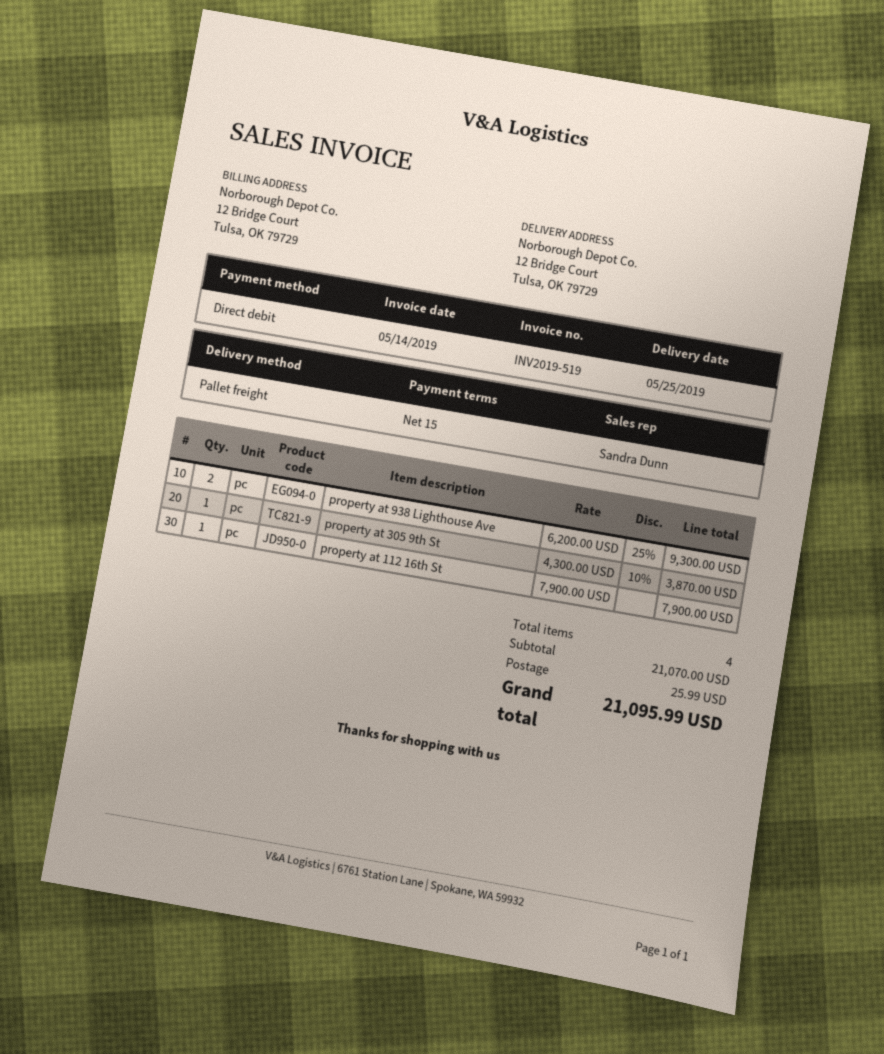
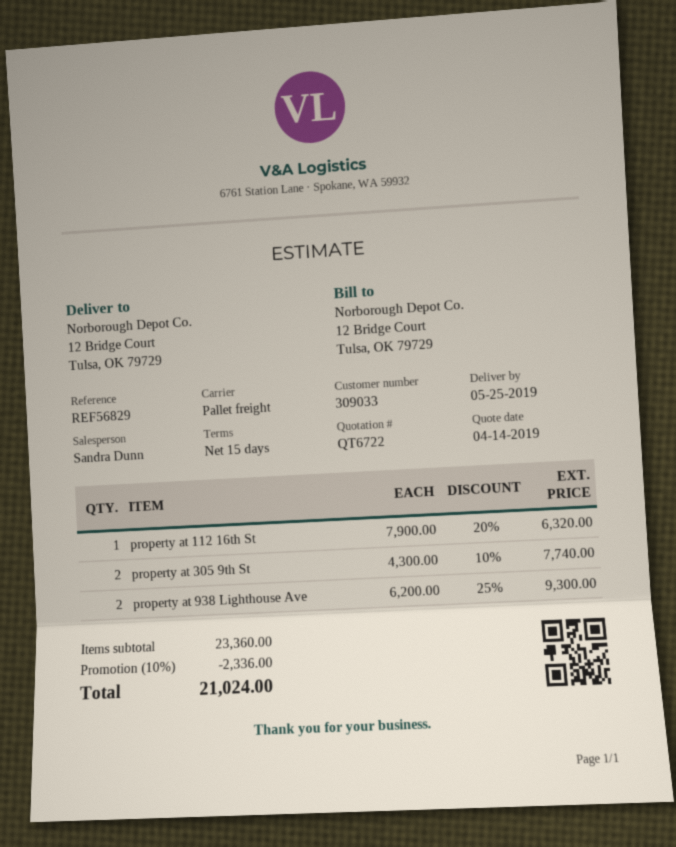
property at 305 9th St: 1 x 4300.00 - 10% = 3870.00 -> 2 x 4300.00 - 10% = 7740.00
property at 112 16th St: 1 x 7900.00 = 7900.00 -> 1 x 7900.00 - 20% = 6320.00
subtotal: 21070.00 -> 23360.00
discount: none -> 10% = 2336.00
shipping: 25.99 -> none
total: 21095.99 -> 21024.00

